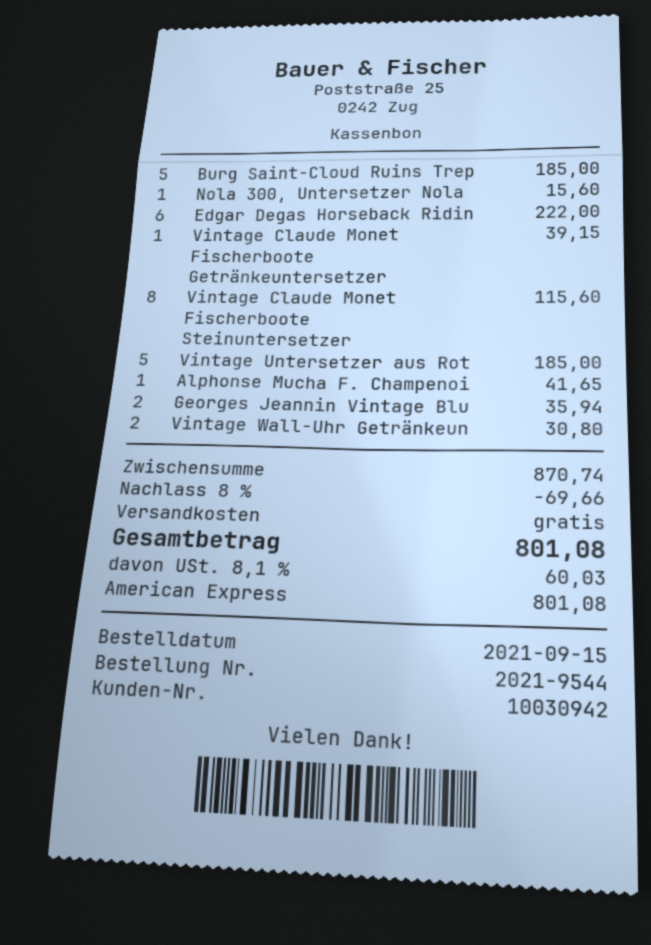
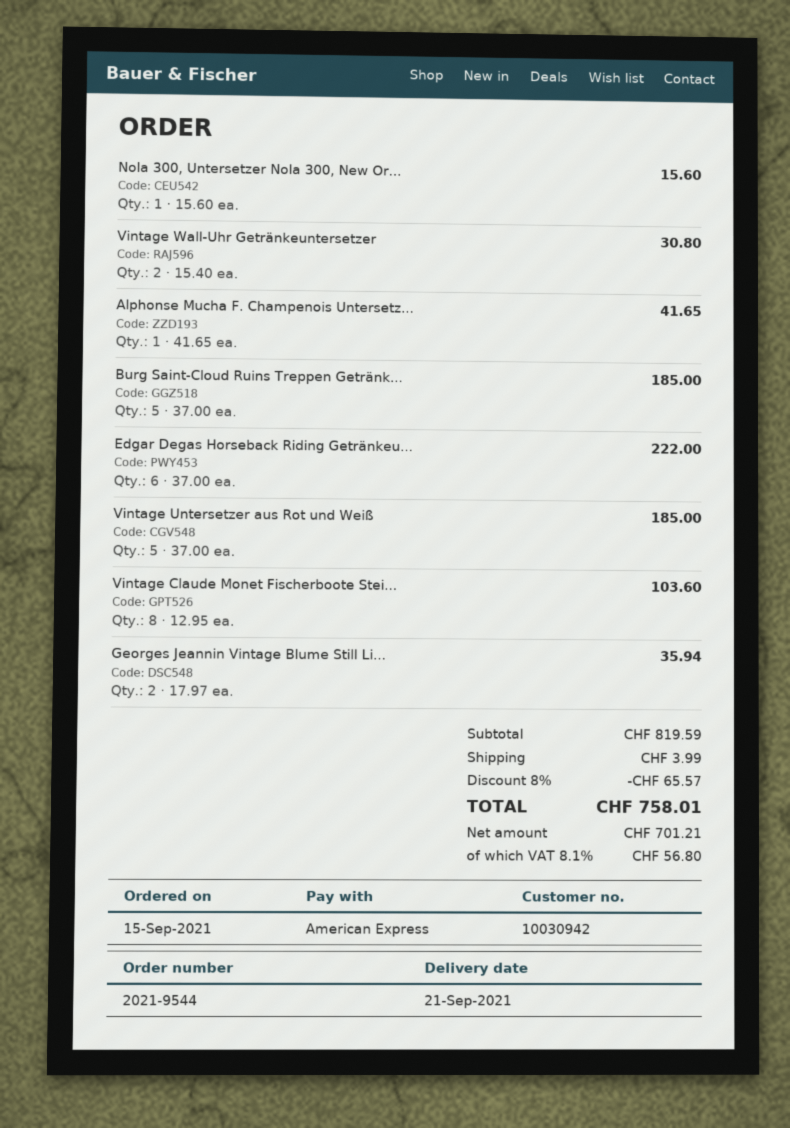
Vintage Claude Monet Fischerboote Getränkeuntersetzer: 1 for 39.15 -> none
Vintage Claude Monet Fischerboote Steinuntersetzer: 8 for 115.60 -> 8 for 103.60
subtotal: 870.74 -> 819.59
discount: 8% = 69.66 -> 8% = 65.57
shipping: 0.00 -> 3.99
tax: 8.1% = 60.03 -> 8.1% = 56.80
total: 801.08 -> 758.01

